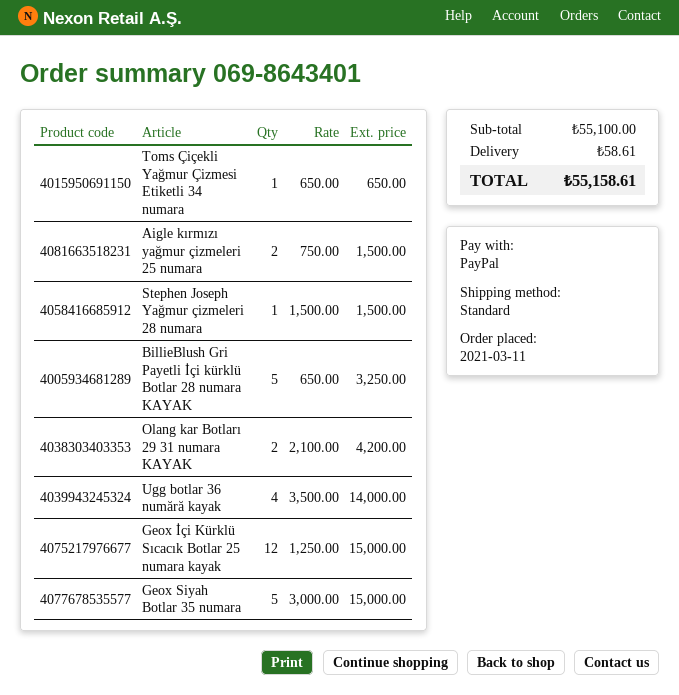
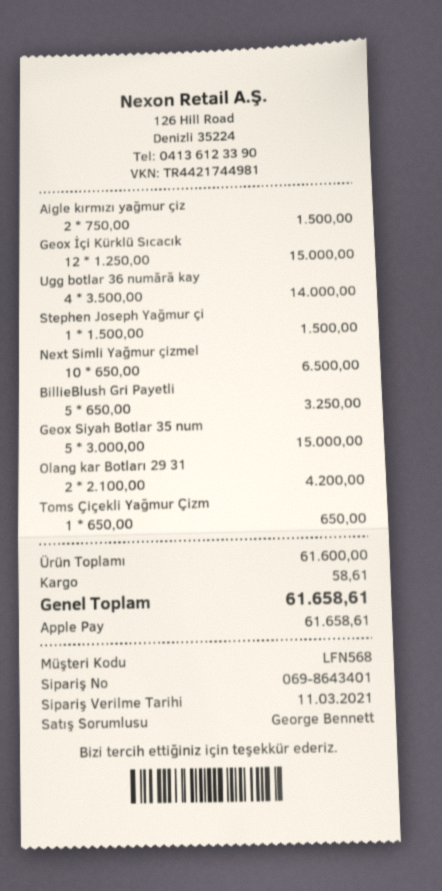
payment method: PayPal -> Apple Pay
Next Simli Yağmur çizmel: none -> 10 x 650.00 = 6500.00
subtotal: 55100.00 -> 61600.00
total: 55158.61 -> 61658.61

